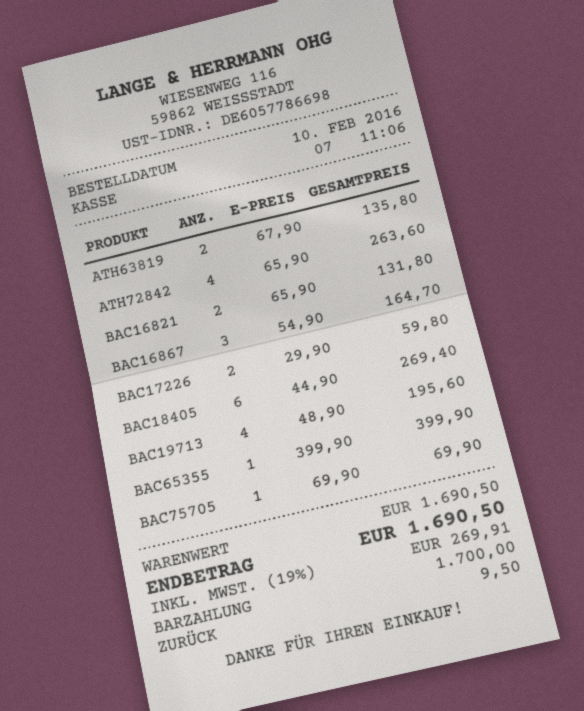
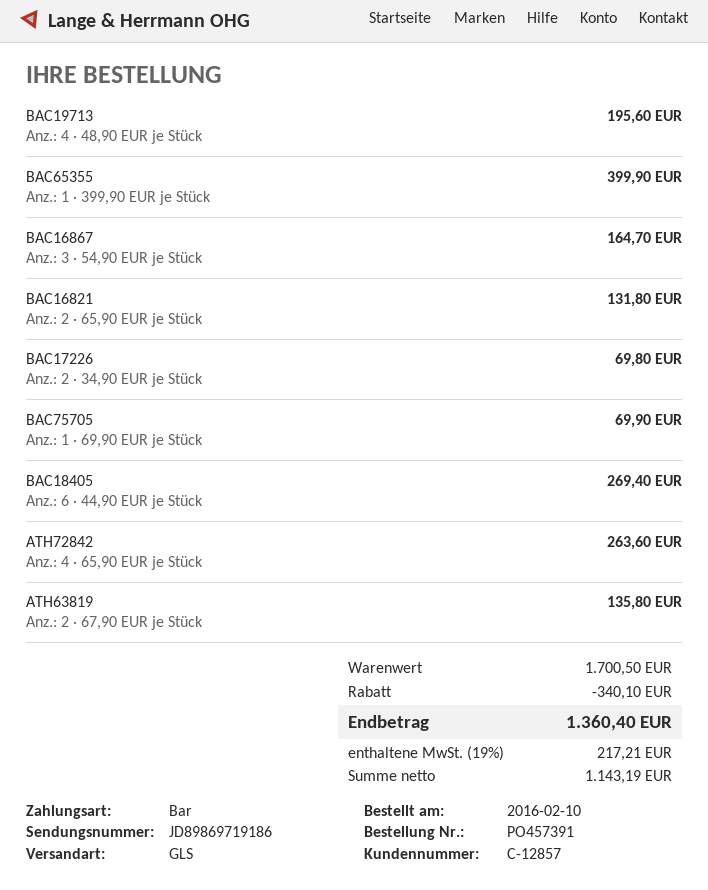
BAC17226: 2 x 29.90 = 59.80 -> 2 x 34.90 = 69.80
subtotal: 1690.50 -> 1700.50
discount: none -> 340.10
tax: 19% = 269.91 -> 19% = 217.21
total: 1690.50 -> 1360.40

